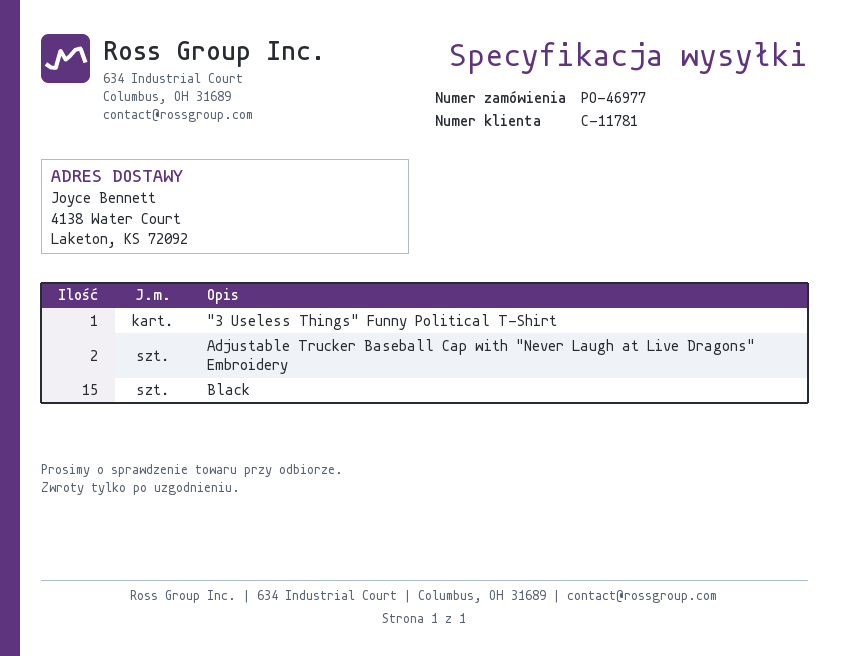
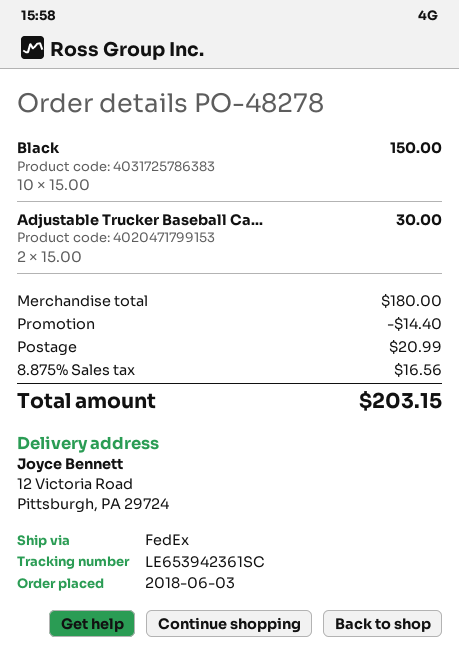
order number: PO-46977 -> PO-48278
ship to: 4138 Water Court, Laketon, KS 72092 -> 12 Victoria Road, Pittsburgh, PA 29724
"3 Useless Things" Funny Political T-Shirt: 1 -> none
Black: 15 -> 10

